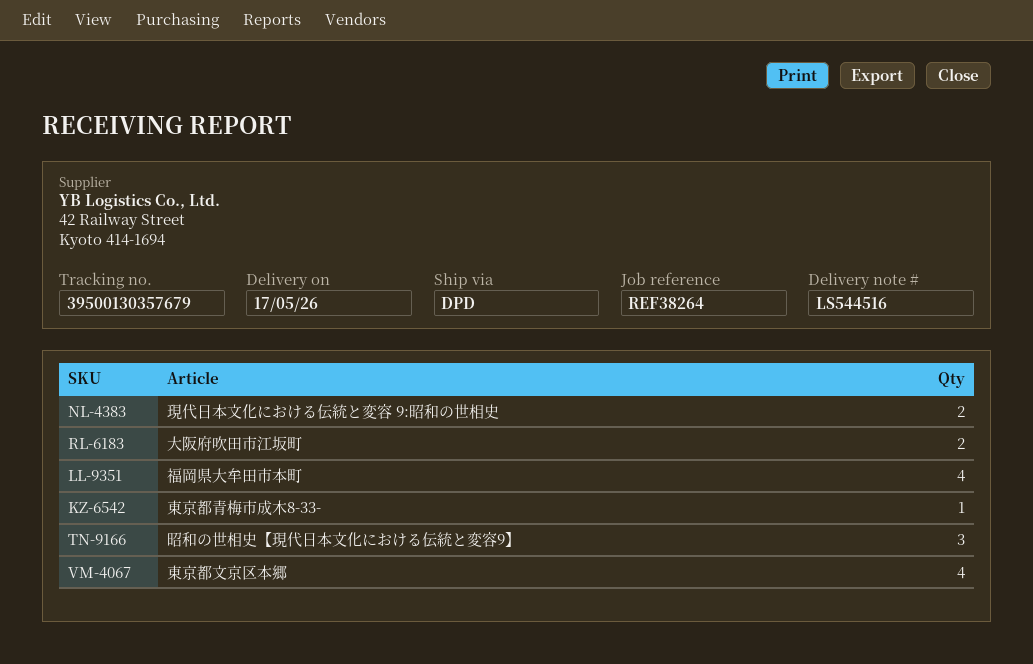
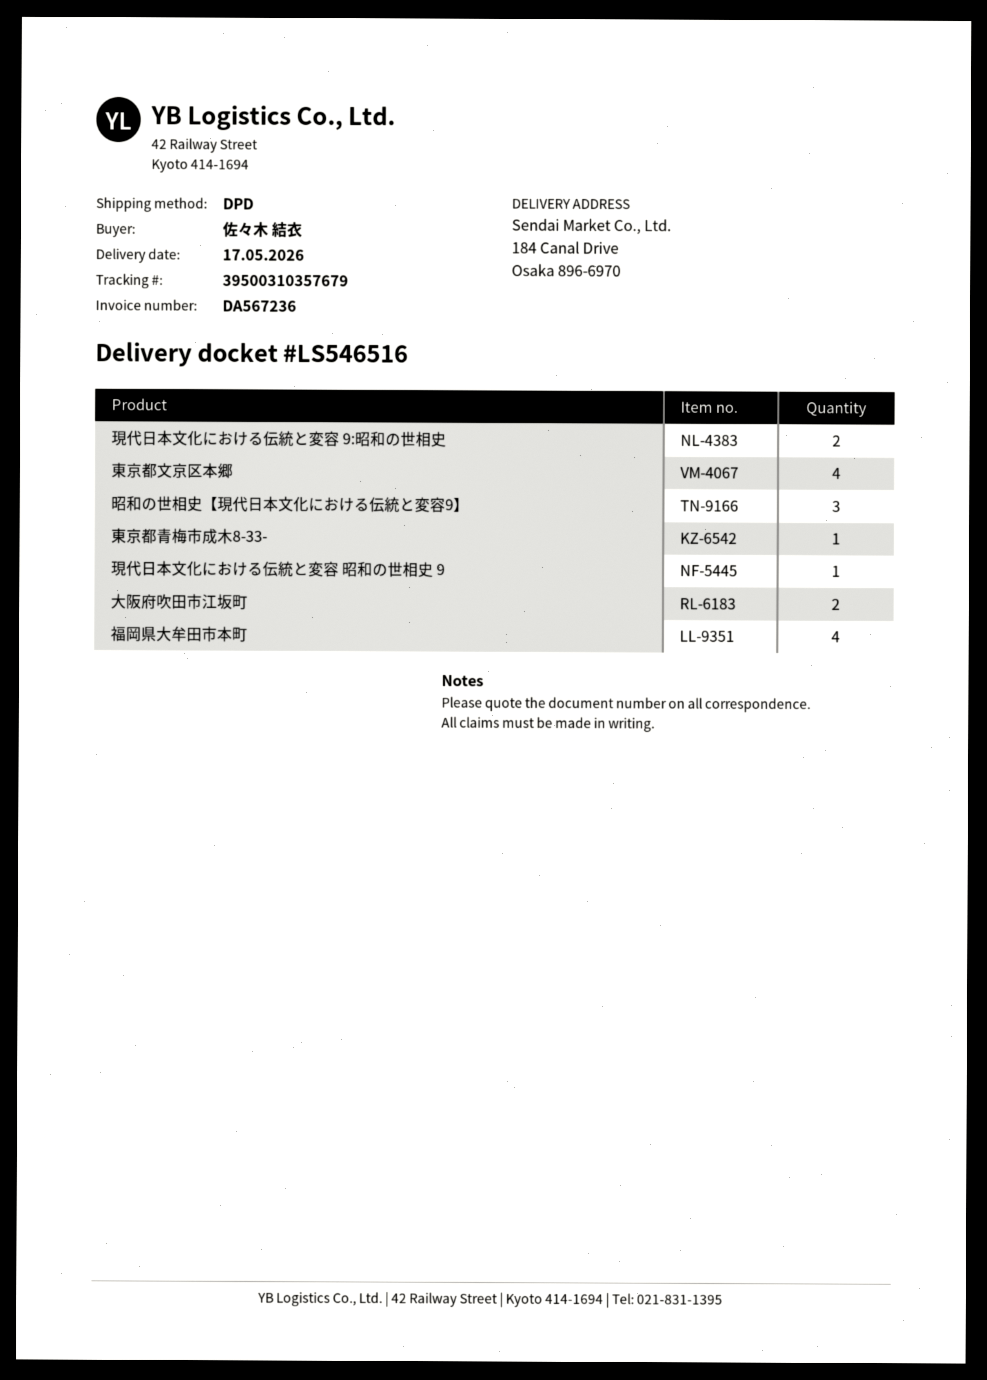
delivery note number: LS544516 -> LS546516
tracking number: 39500130357679 -> 39500310357679
現代日本文化における伝統と変容 昭和の世相史 9: none -> 1

